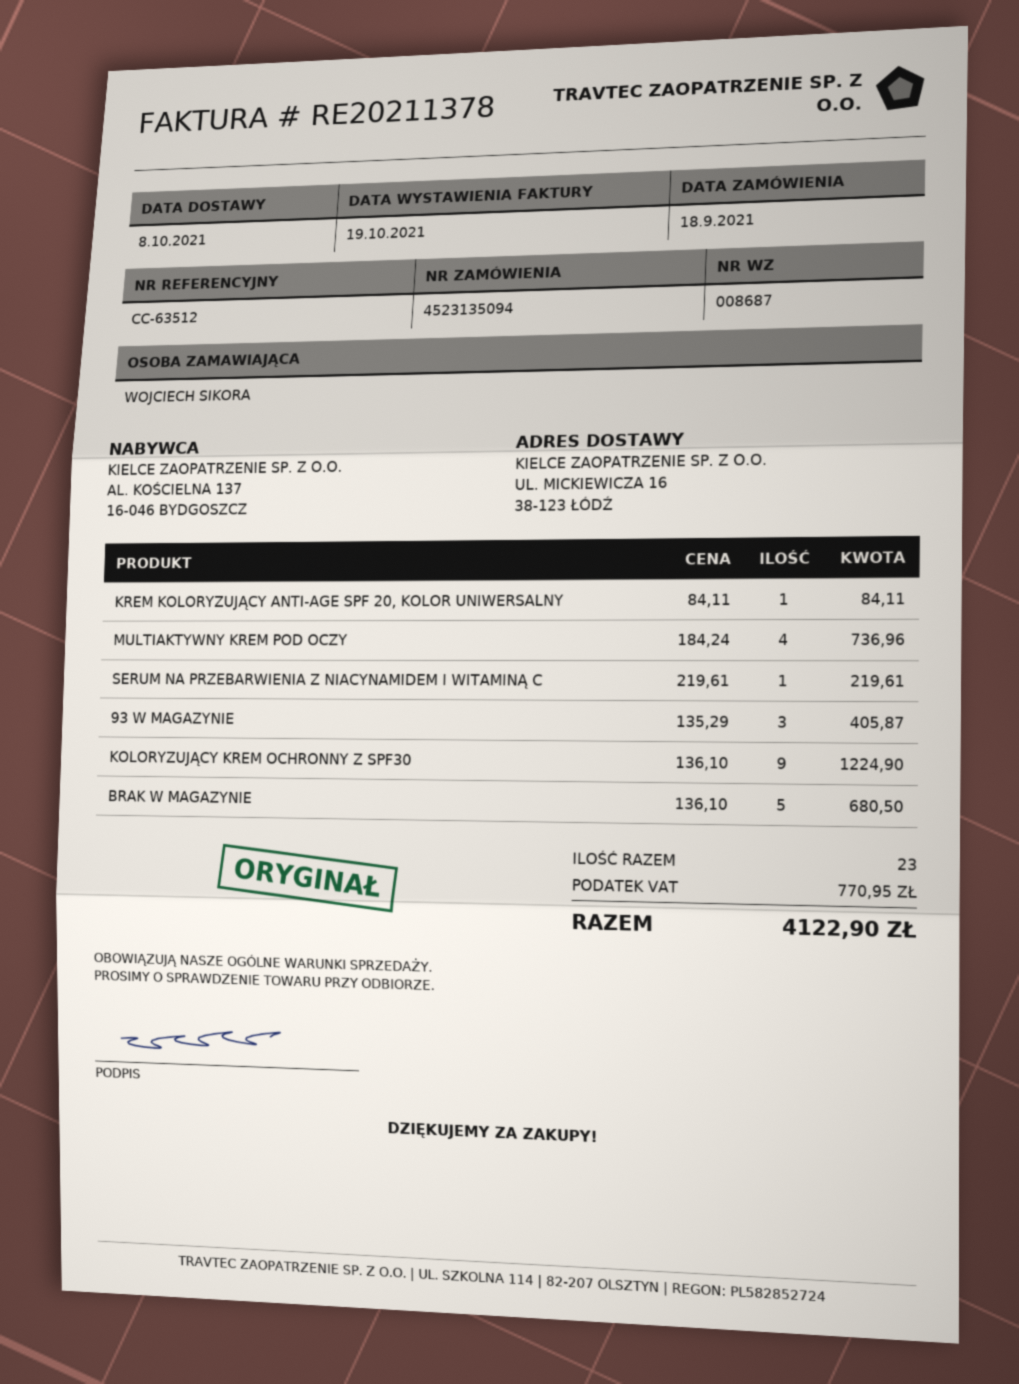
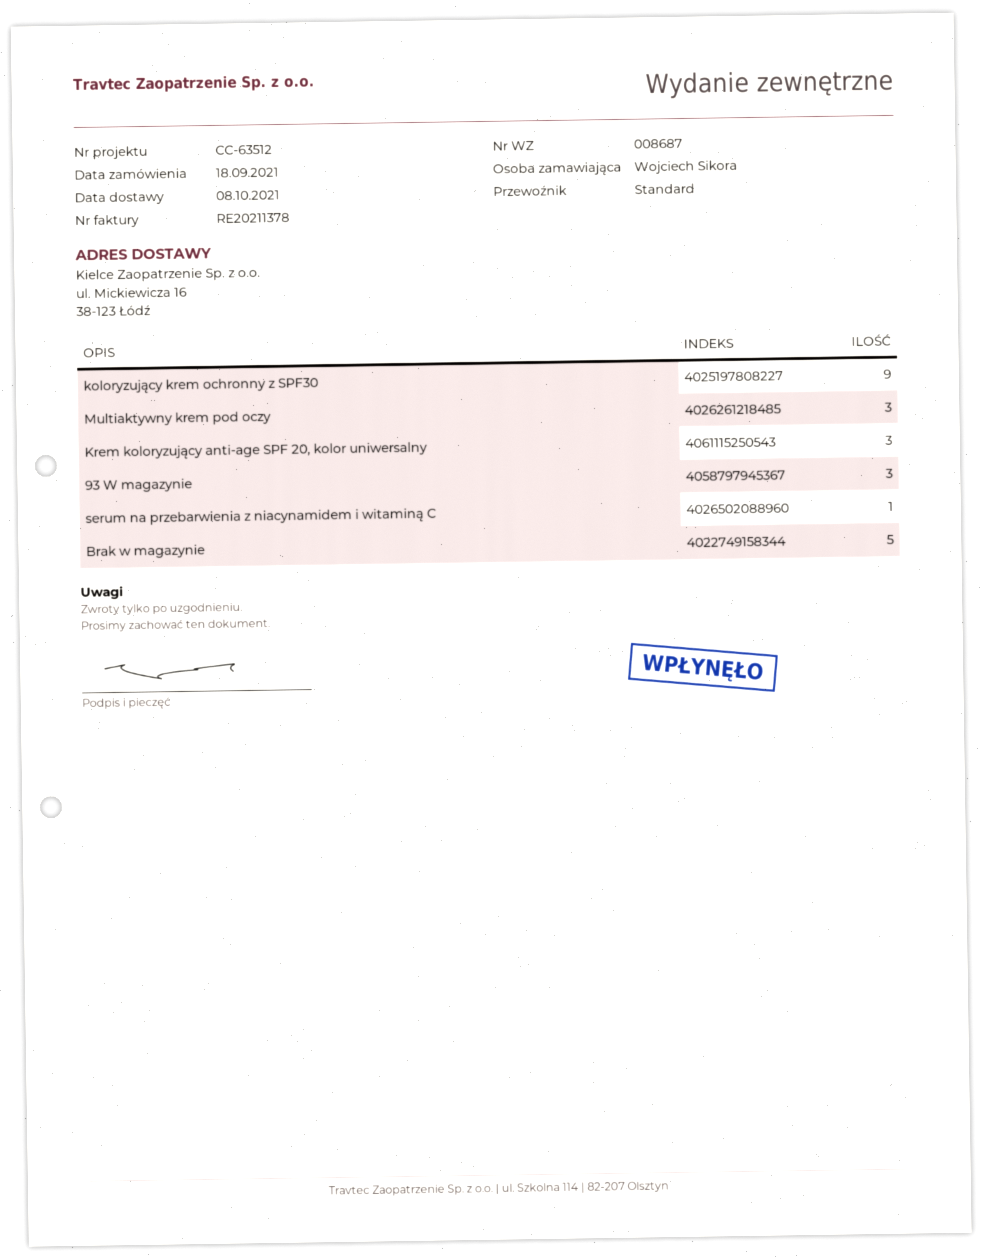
KREM KOLORYZUJĄCY ANTI-AGE SPF 20, KOLOR UNIWERSALNY: 1 -> 3
MULTIAKTYWNY KREM POD OCZY: 4 -> 3

